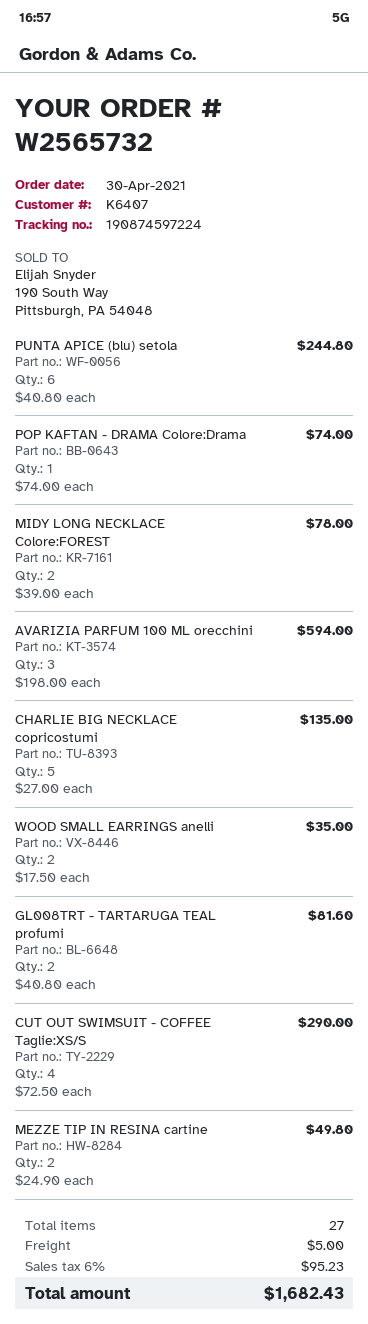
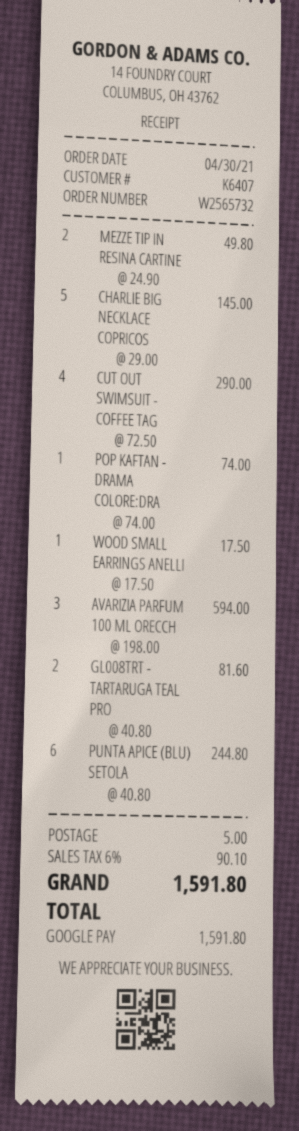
MIDY LONG NECKLACE Colore:FOREST: 2 x 39.00 = 78.00 -> none
CHARLIE BIG NECKLACE copricostumi: 5 x 27.00 = 135.00 -> 5 x 29.00 = 145.00
WOOD SMALL EARRINGS anelli: 2 x 17.50 = 35.00 -> 1 x 17.50 = 17.50
tax: 6% = 95.23 -> 6% = 90.10
total: 1682.43 -> 1591.80

